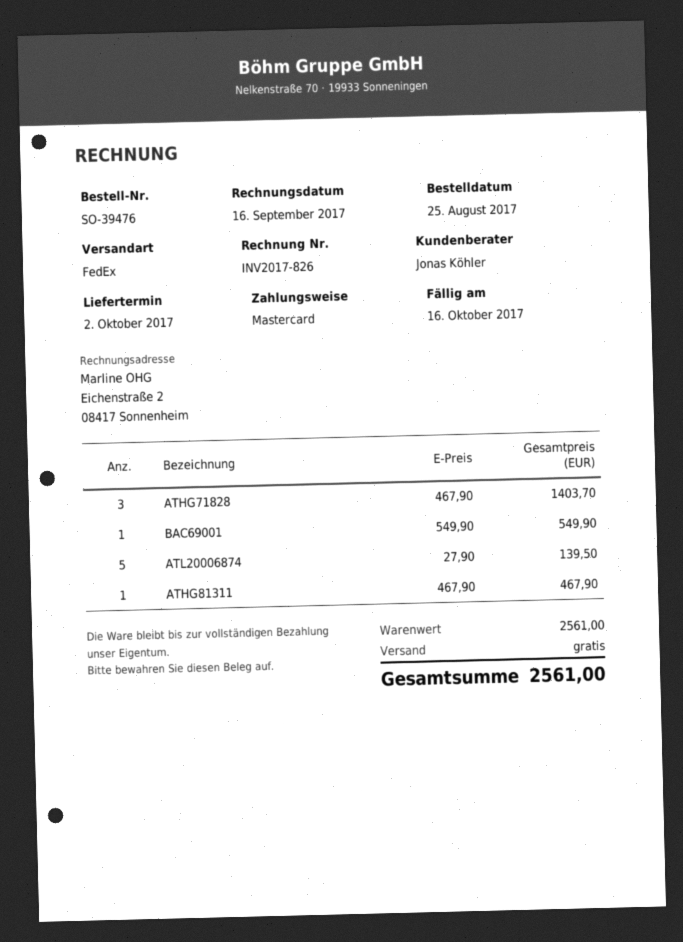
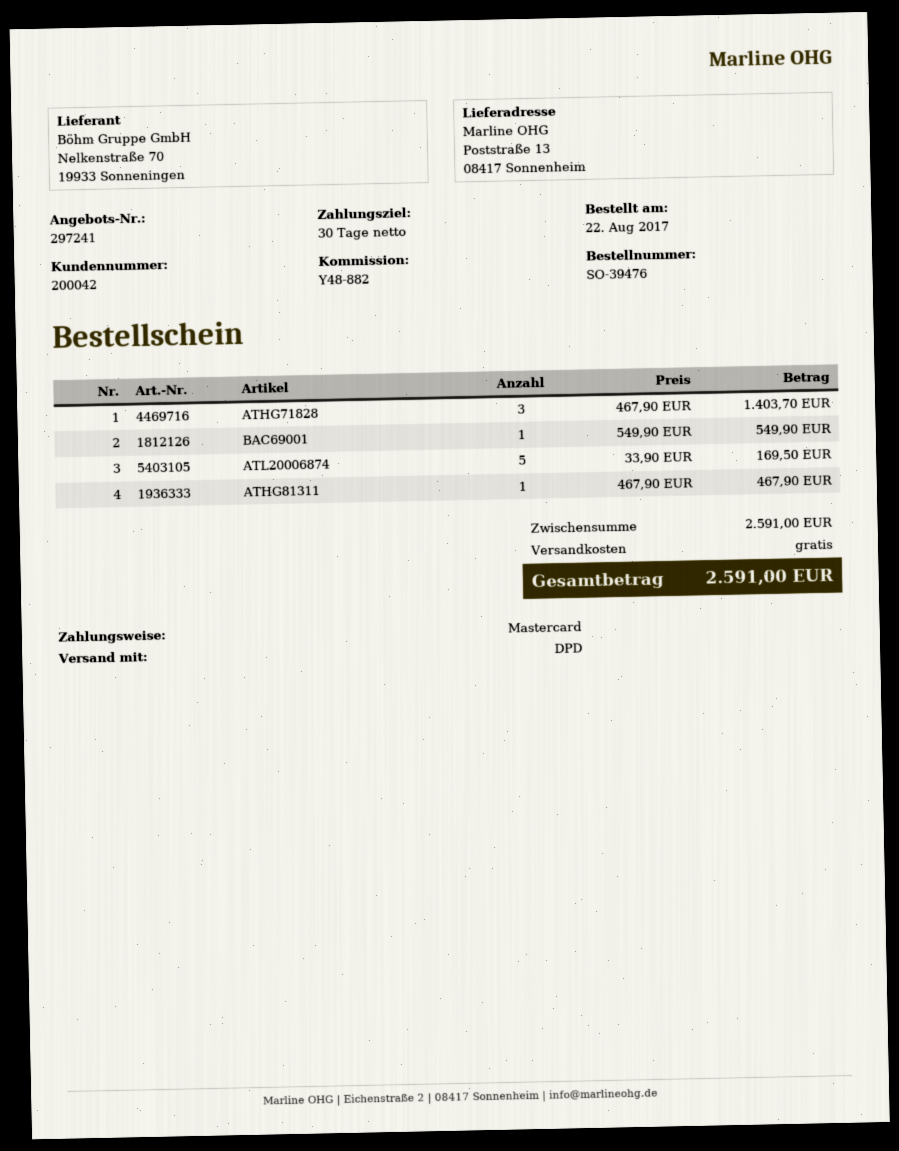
order date: 2017-08-25 -> 2017-08-22
shipping method: FedEx -> DPD
ATL20006874: 5 x 27.90 = 139.50 -> 5 x 33.90 = 169.50
subtotal: 2561.00 -> 2591.00
total: 2561.00 -> 2591.00

